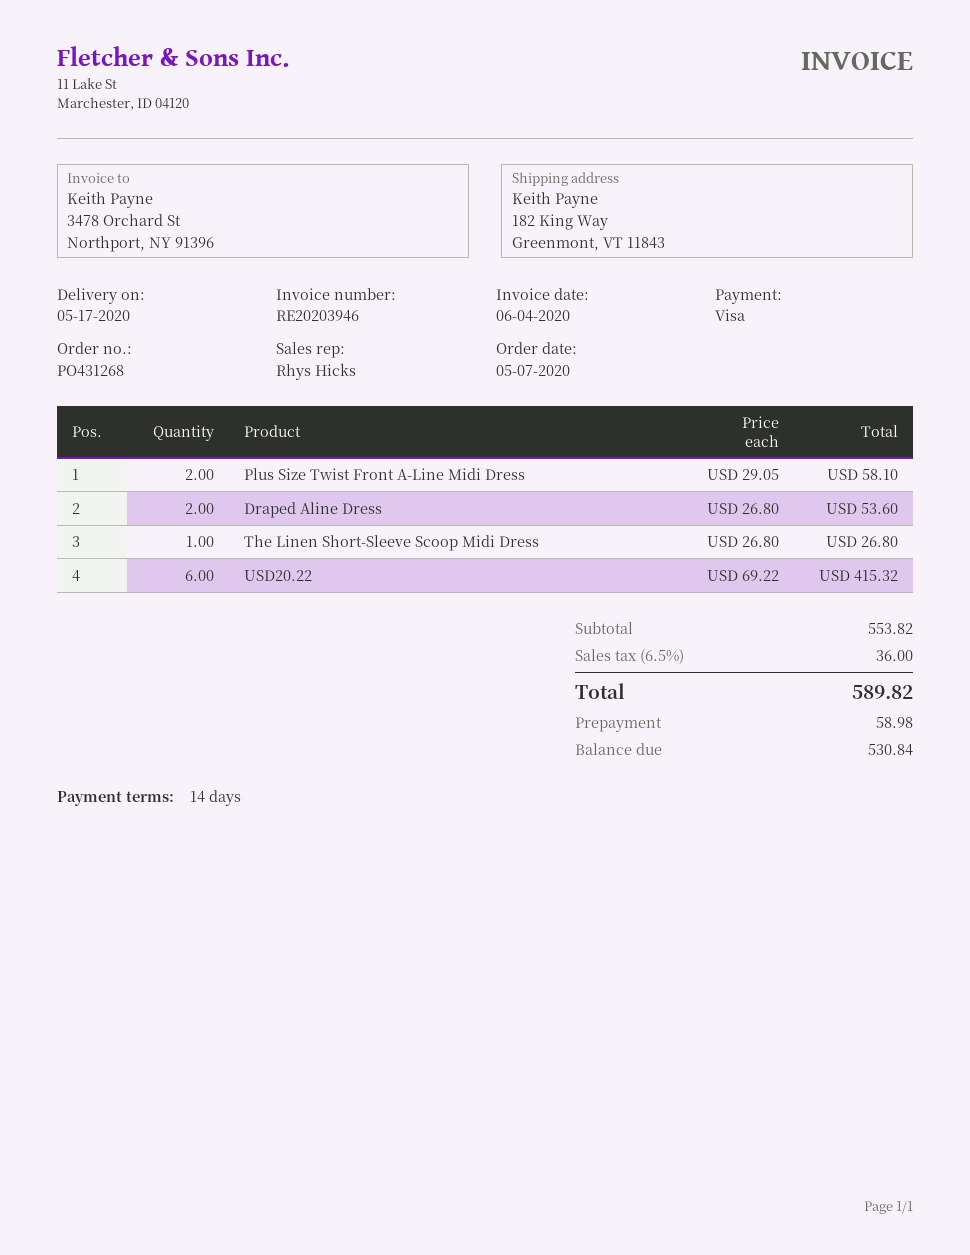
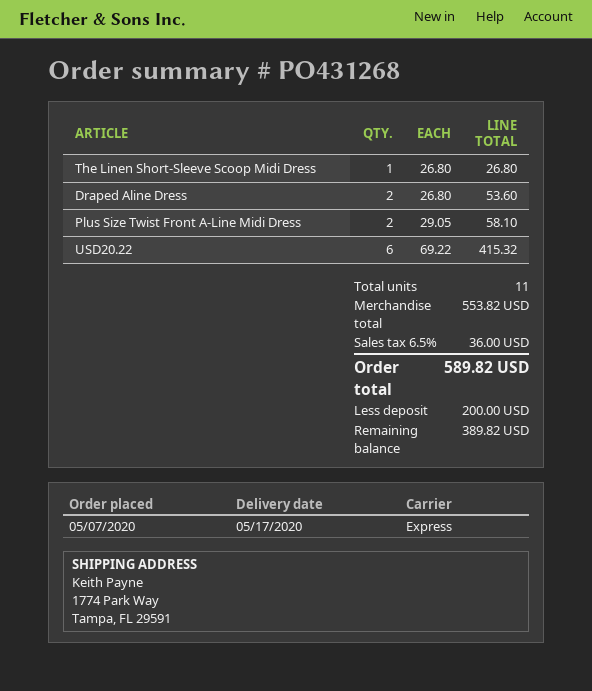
ship to: 182 King Way, Greenmont, VT 11843 -> 1774 Park Way, Tampa, FL 29591
deposit: 58.98 -> 200.00
balance: 530.84 -> 389.82

